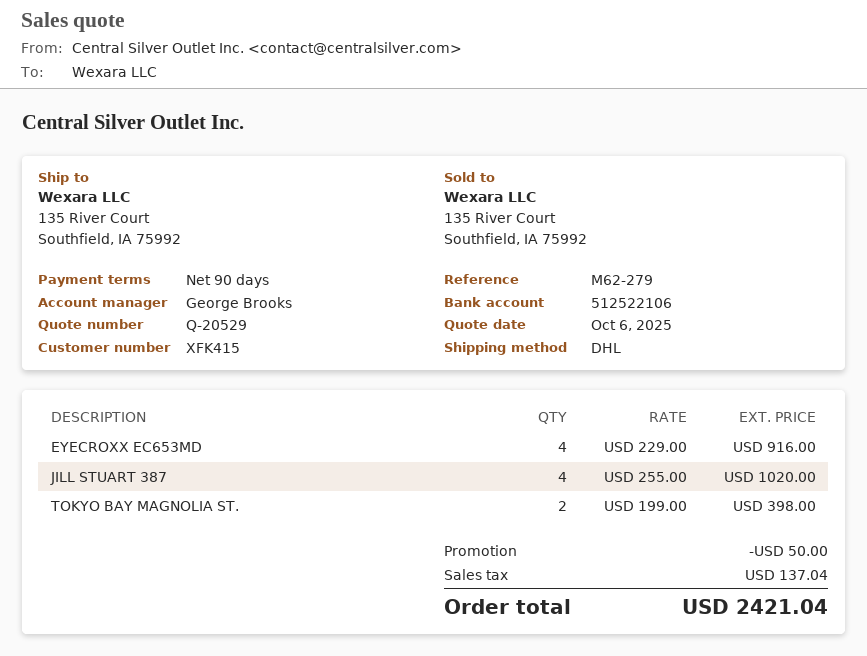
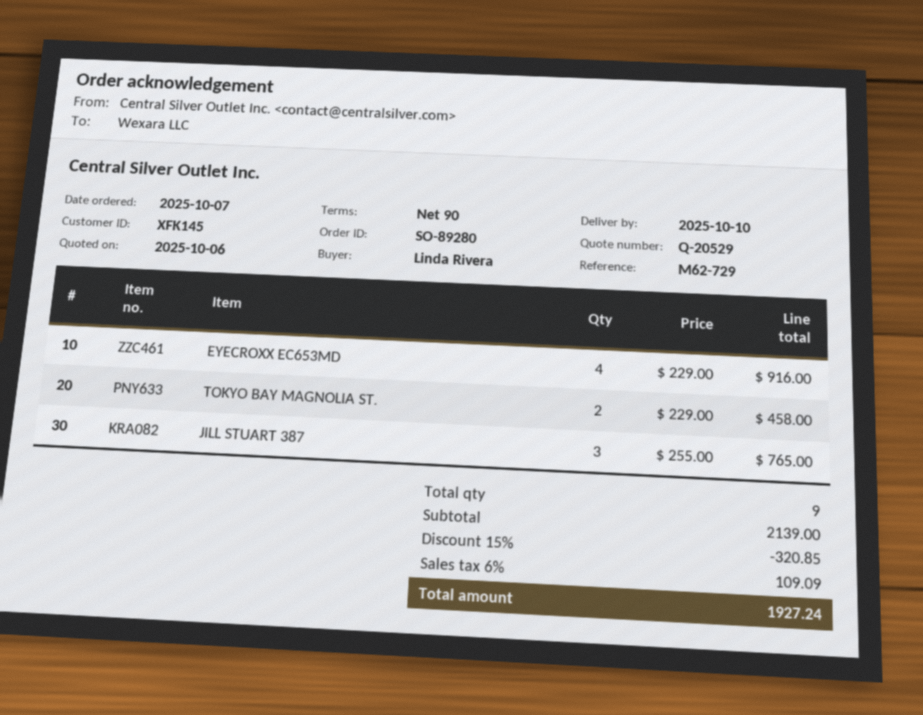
customer number: XFK415 -> XFK145
reference: M62-279 -> M62-729
JILL STUART 387: 4 x 255.00 = 1020.00 -> 3 x 255.00 = 765.00
TOKYO BAY MAGNOLIA ST.: 2 x 199.00 = 398.00 -> 2 x 229.00 = 458.00
discount: 50.00 -> 320.85
tax: 137.04 -> 109.09
total: 2421.04 -> 1927.24

